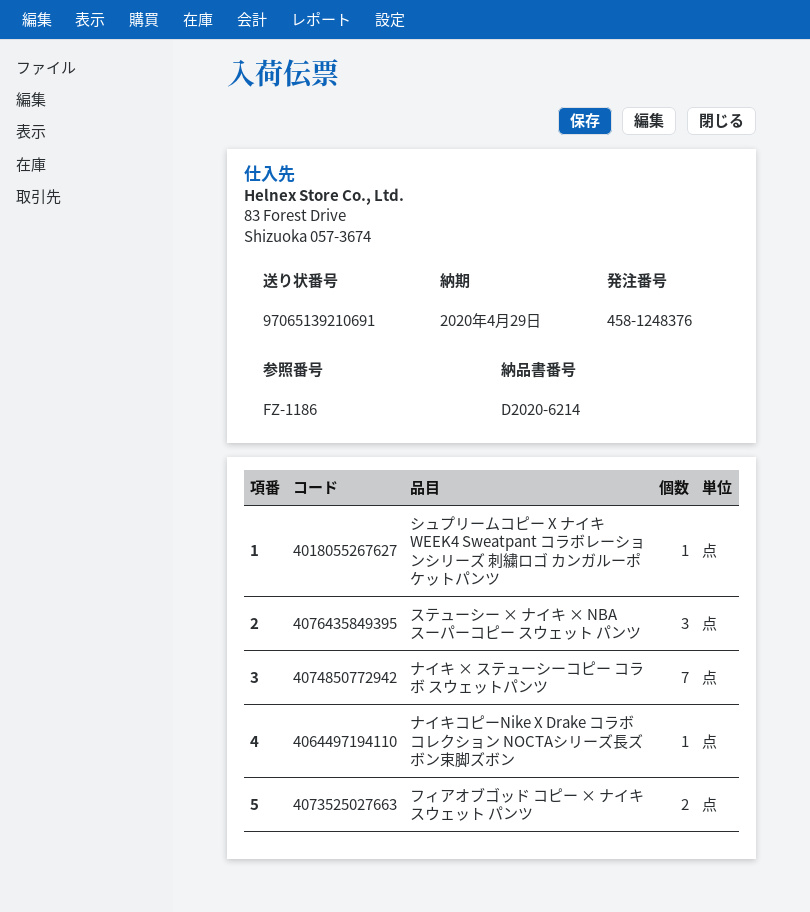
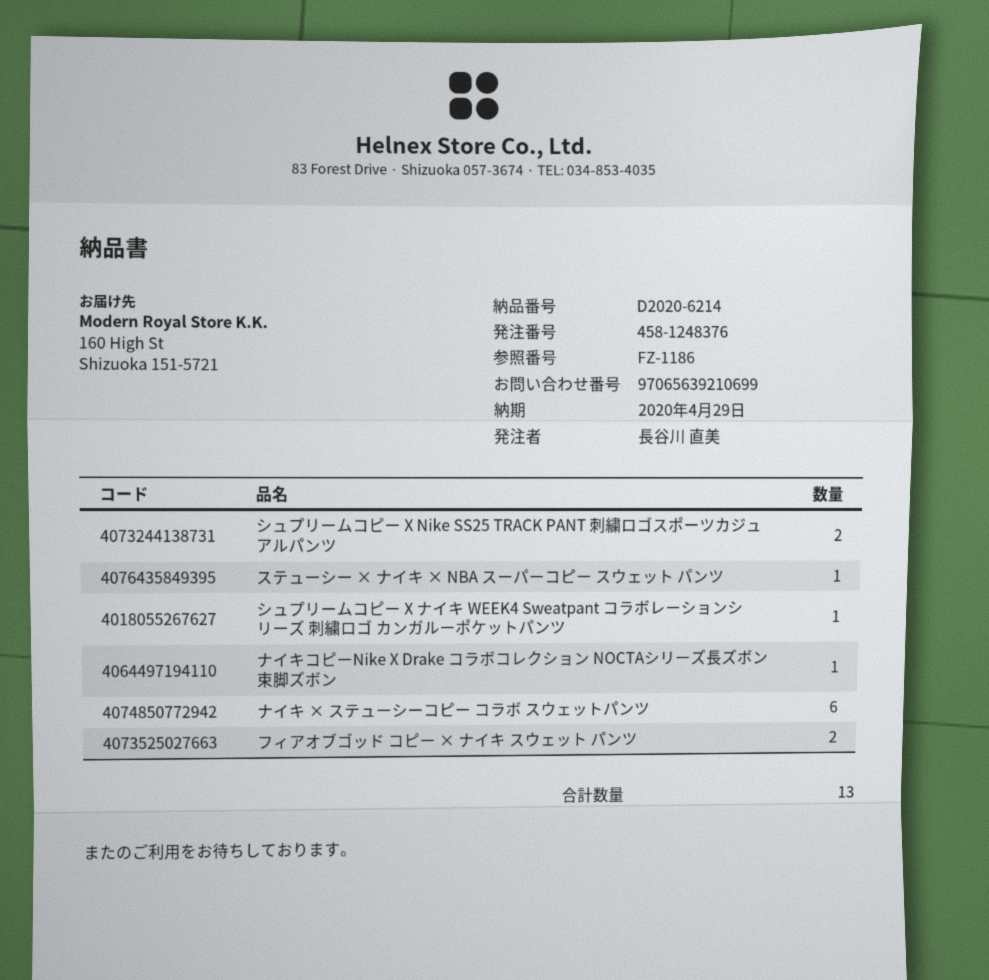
tracking number: 97065139210691 -> 97065639210699
ステューシー × ナイキ × NBA スーパーコピー スウェット パンツ: 3 -> 1
ナイキ × ステューシーコピー コラボ スウェットパンツ: 7 -> 6
シュプリームコピー X Nike SS25 TRACK PANT 刺繍ロゴスポーツカジュアルパンツ: none -> 2

